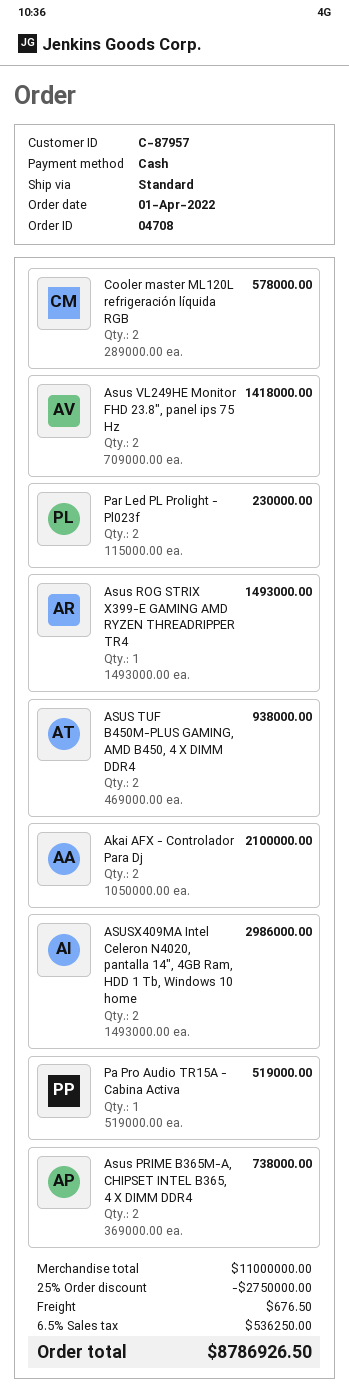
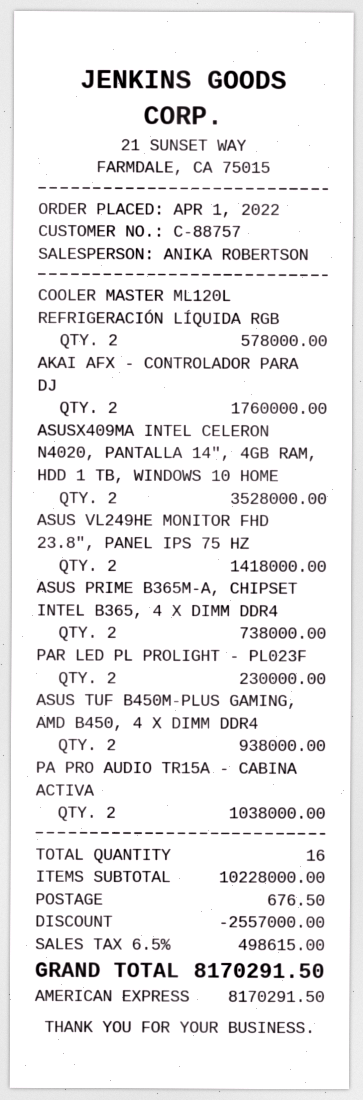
customer number: C-87957 -> C-88757
payment method: cash -> American Express
Asus ROG STRIX X399-E GAMING AMD RYZEN THREADRIPPER TR4: 1 for 1493000.00 -> none
Akai AFX - Controlador Para Dj: 2 for 2100000.00 -> 2 for 1760000.00
ASUSX409MA Intel Celeron N4020, pantalla 14", 4GB Ram, HDD 1 Tb, Windows 10 home: 2 for 2986000.00 -> 2 for 3528000.00
Pa Pro Audio TR15A - Cabina Activa: 1 for 519000.00 -> 2 for 1038000.00
subtotal: 11000000.00 -> 10228000.00
discount: 2750000.00 -> 2557000.00
tax: 6.5% = 536250.00 -> 6.5% = 498615.00
total: 8786926.50 -> 8170291.50

